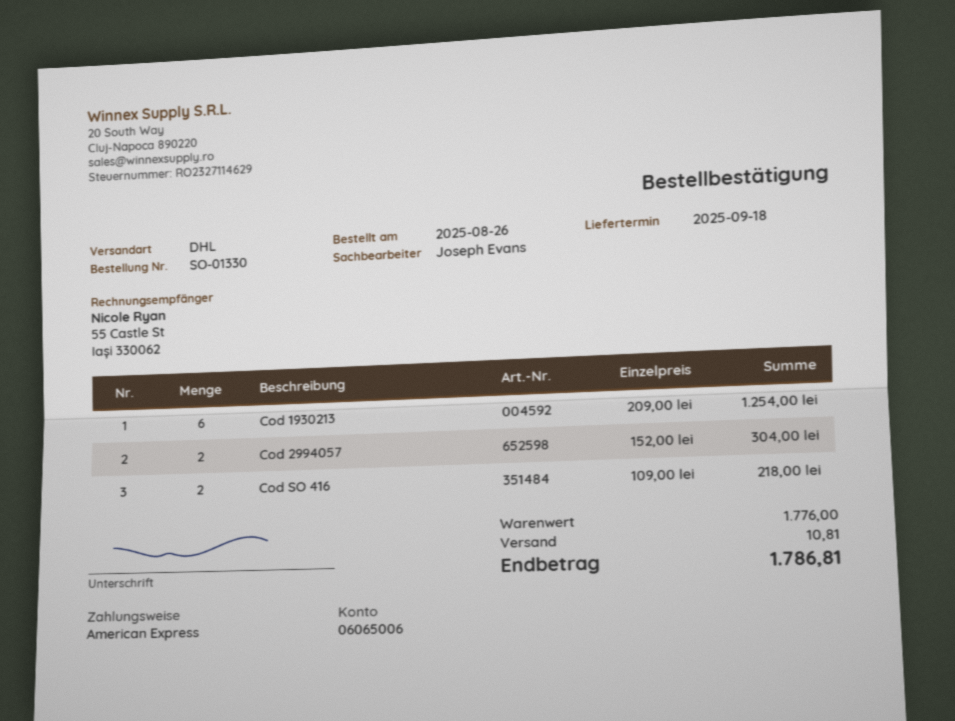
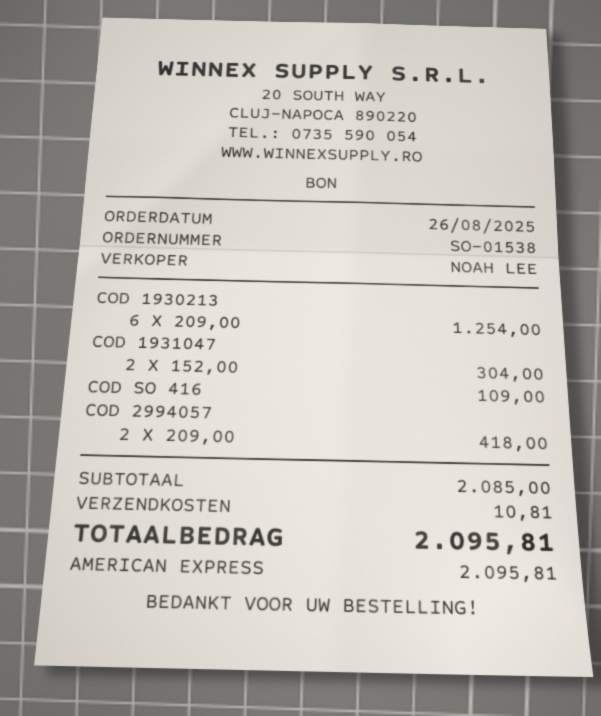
order number: SO-01330 -> SO-01538
sales rep: Joseph Evans -> NOAH LEE
Cod 2994057: 2 x 152.00 = 304.00 -> 2 x 209.00 = 418.00
Cod SO 416: 2 x 109.00 = 218.00 -> 1 x 109.00 = 109.00
COD 1931047: none -> 2 x 152.00 = 304.00
subtotal: 1776.00 -> 2085.00
total: 1786.81 -> 2095.81

